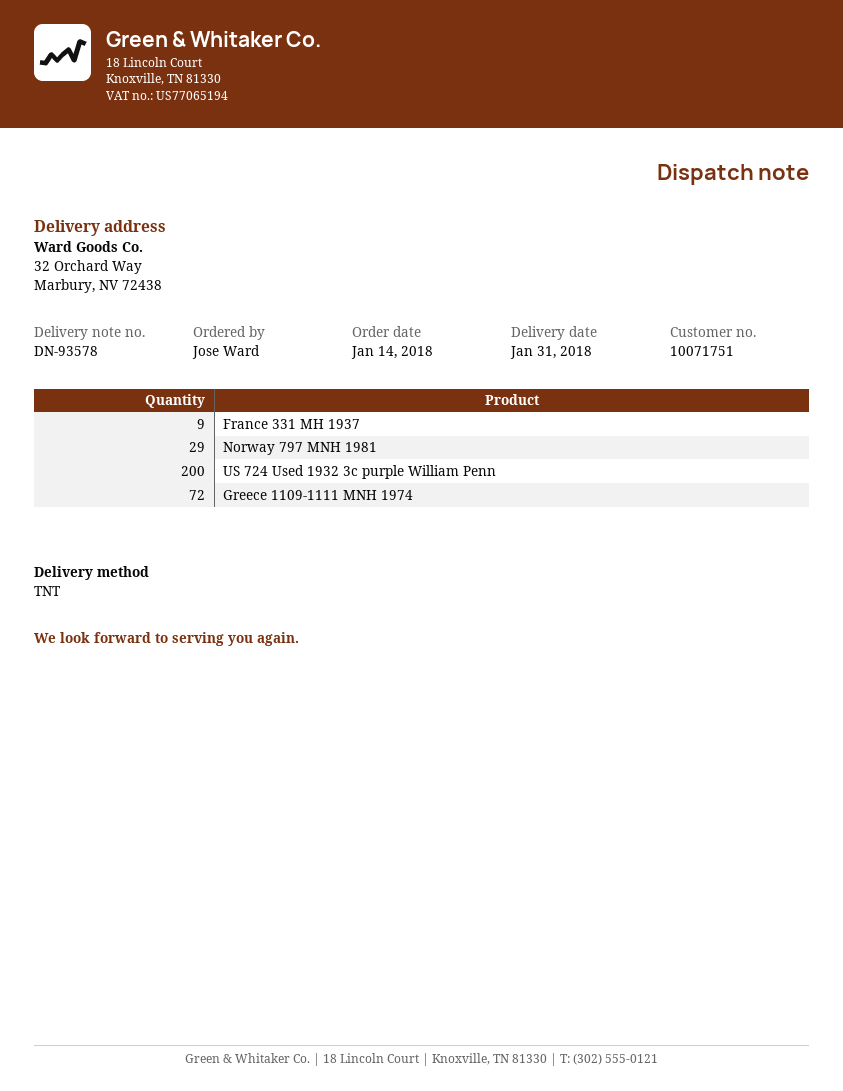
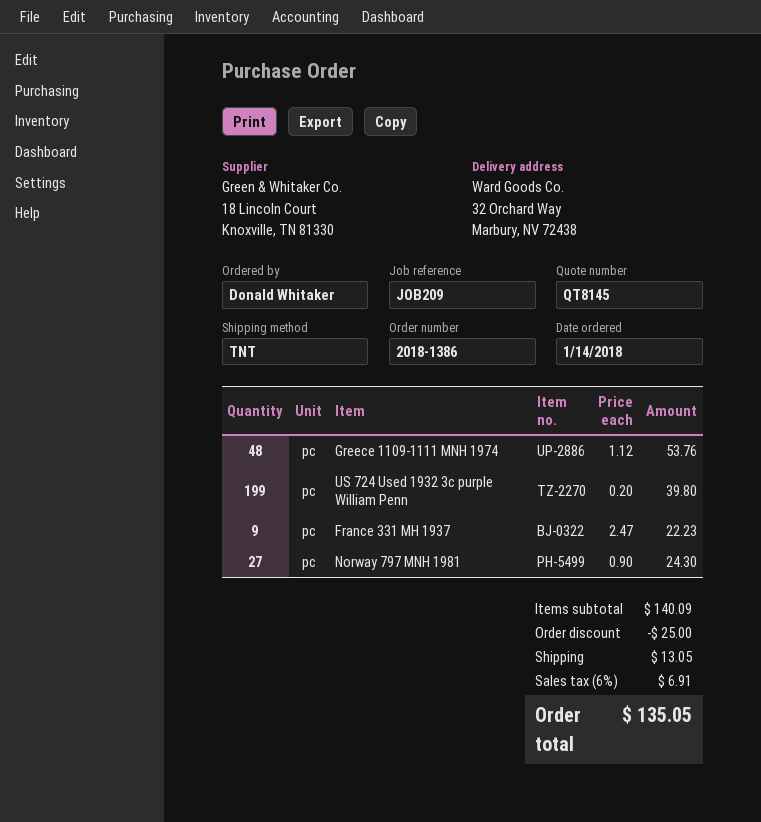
ordered by: Jose Ward -> Donald Whitaker
Norway 797 MNH 1981: 29 -> 27
US 724 Used 1932 3c purple William Penn: 200 -> 199
Greece 1109-1111 MNH 1974: 72 -> 48

